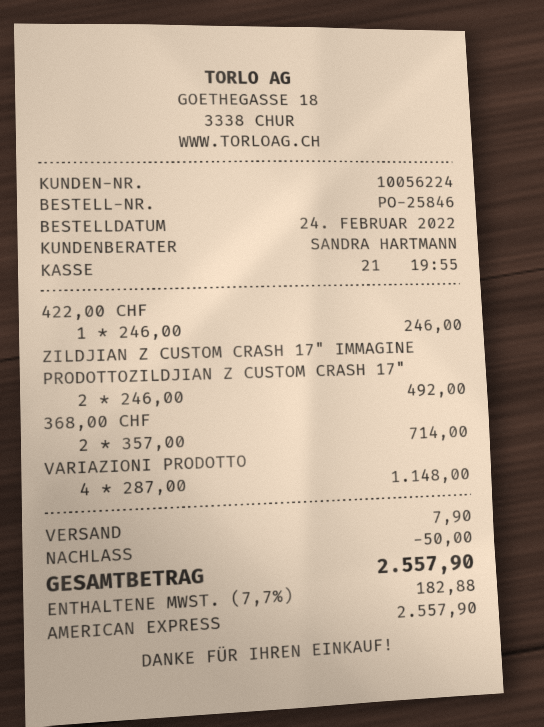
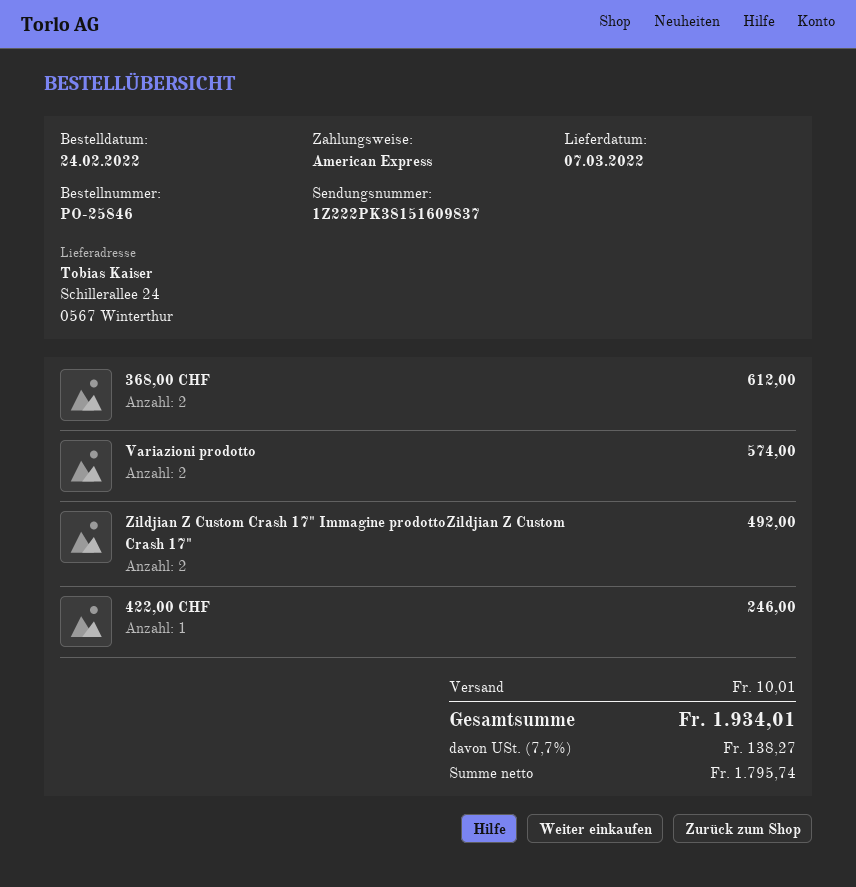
368,00 CHF: 2 for 714.00 -> 2 for 612.00
VARIAZIONI PRODOTTO: 4 for 1148.00 -> 2 for 574.00
discount: 50.00 -> none
shipping: 7.90 -> 10.01
tax: 7.7% = 182.88 -> 7.7% = 138.27
total: 2557.90 -> 1934.01

